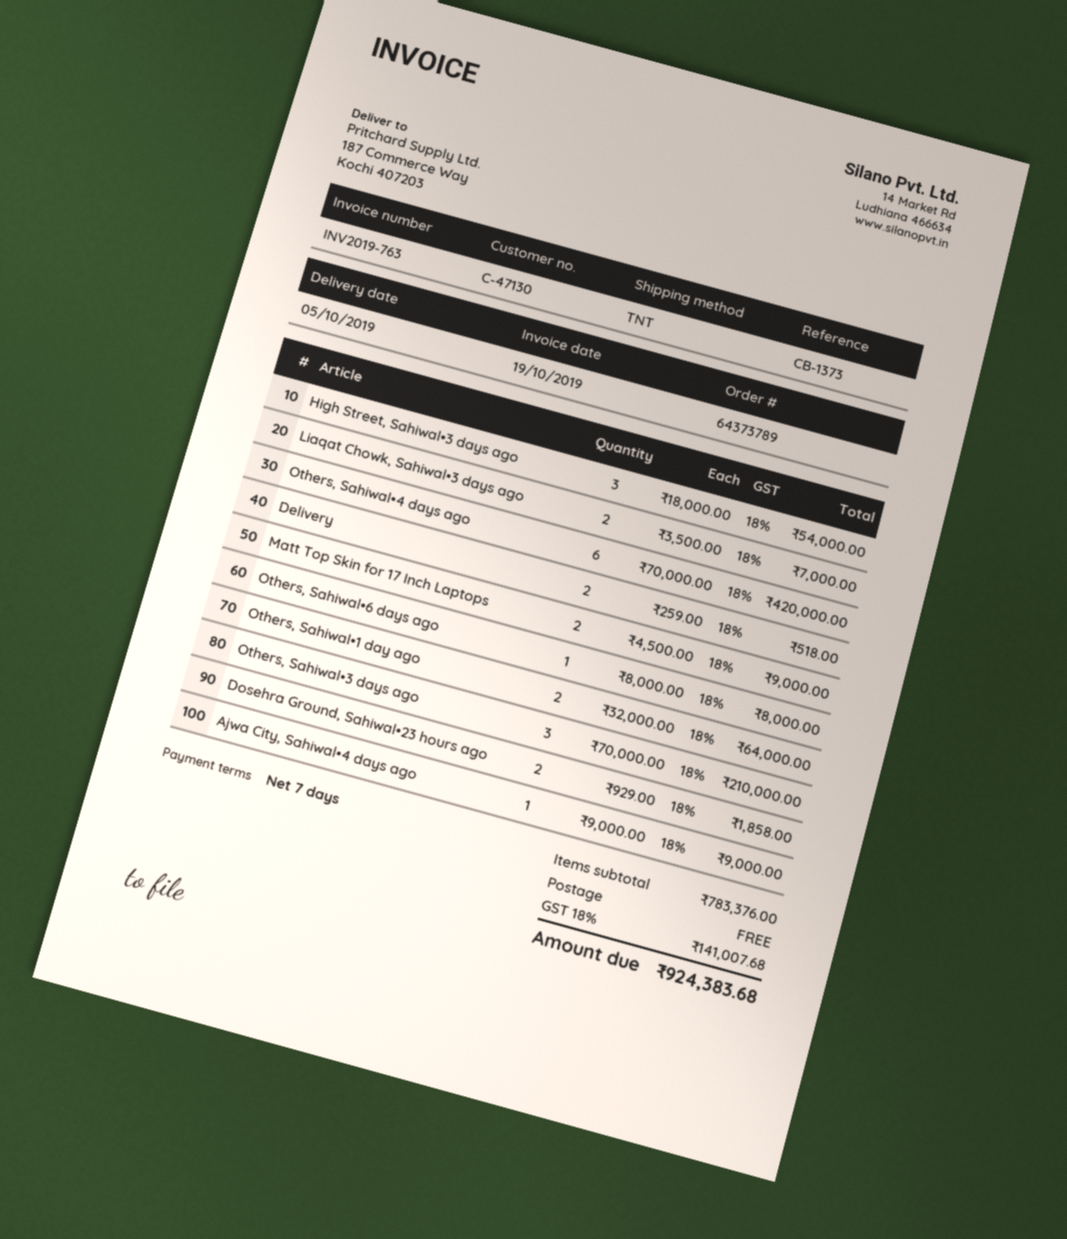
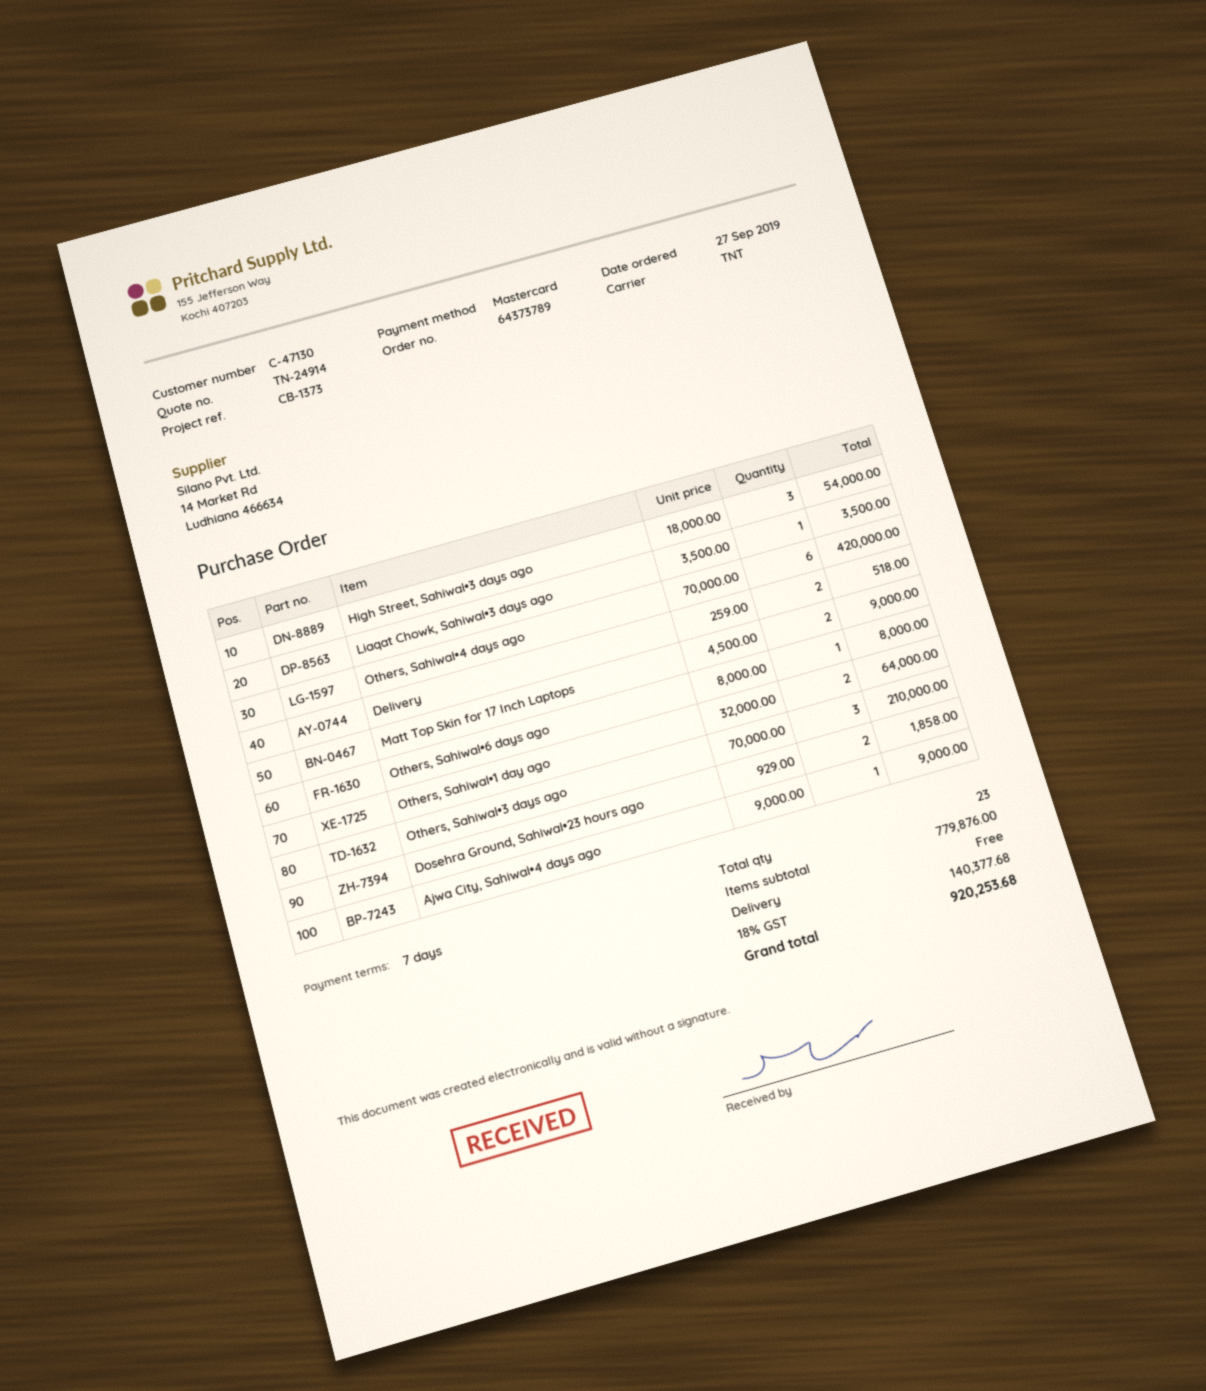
Liaqat Chowk, Sahiwal•3 days ago: 2 x 3500.00 = 7000.00 -> 1 x 3500.00 = 3500.00
subtotal: 783376.00 -> 779876.00
tax: 18% = 141007.68 -> 18% = 140377.68
total: 924383.68 -> 920253.68

